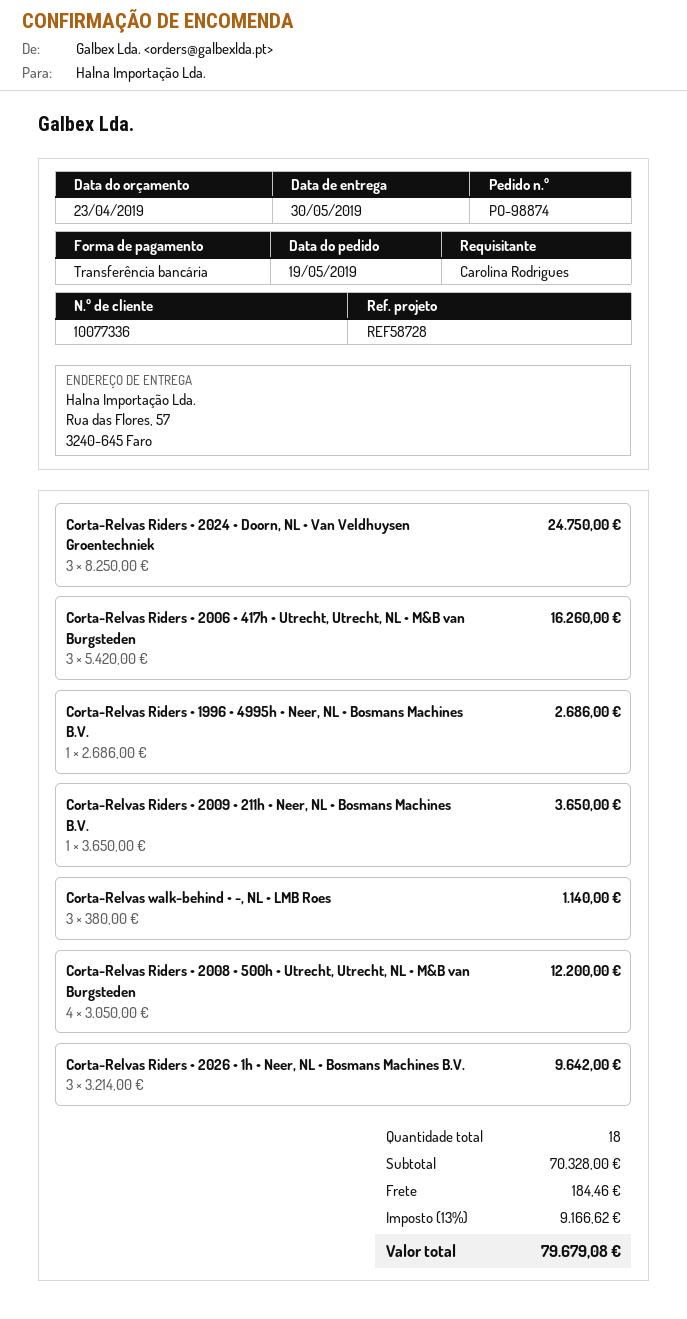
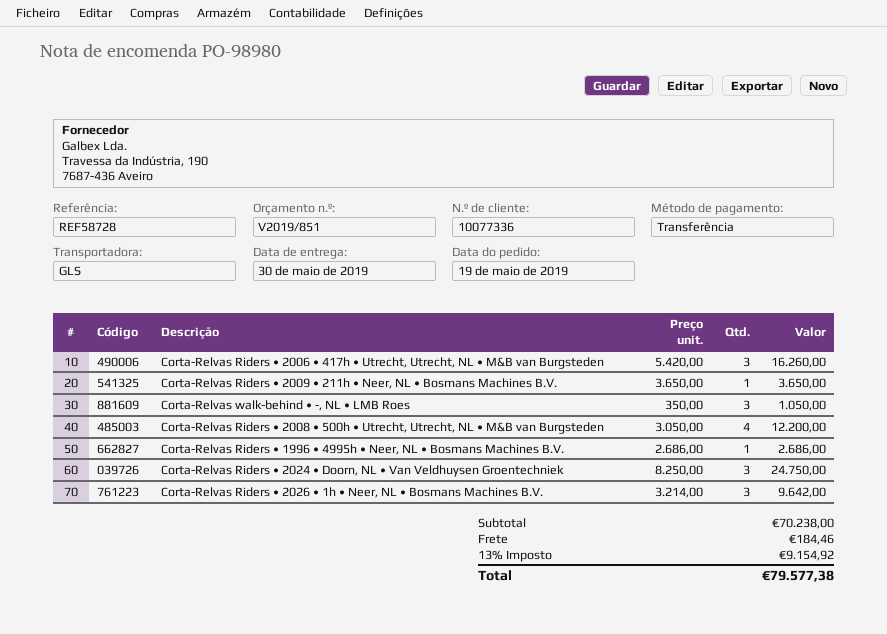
order number: PO-98874 -> PO-98980
Corta-Relvas walk-behind • -, NL • LMB Roes: 3 x 380.00 = 1140.00 -> 3 x 350.00 = 1050.00
subtotal: 70328.00 -> 70238.00
tax: 13% = 9166.62 -> 13% = 9154.92
total: 79679.08 -> 79577.38

